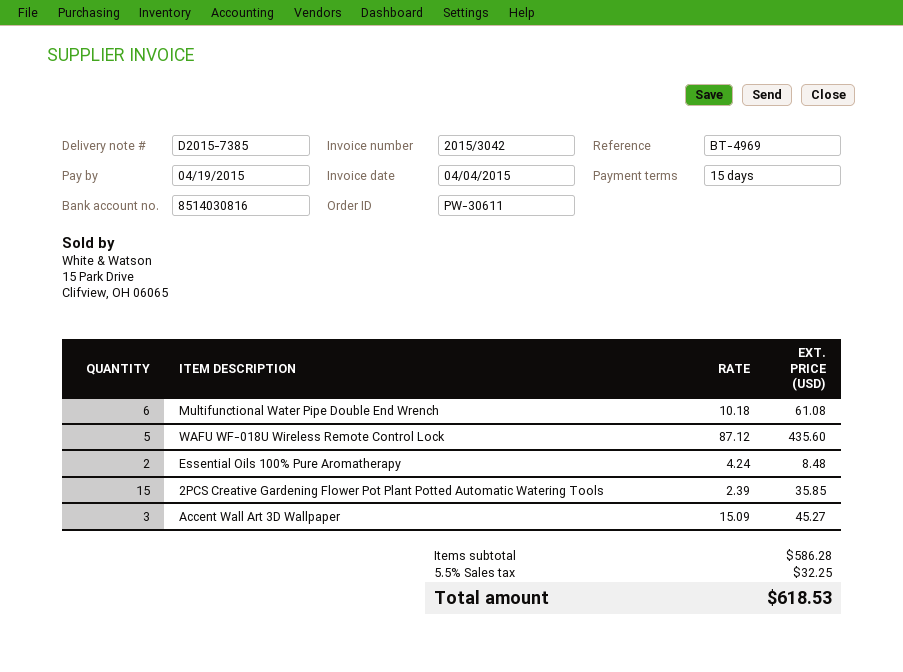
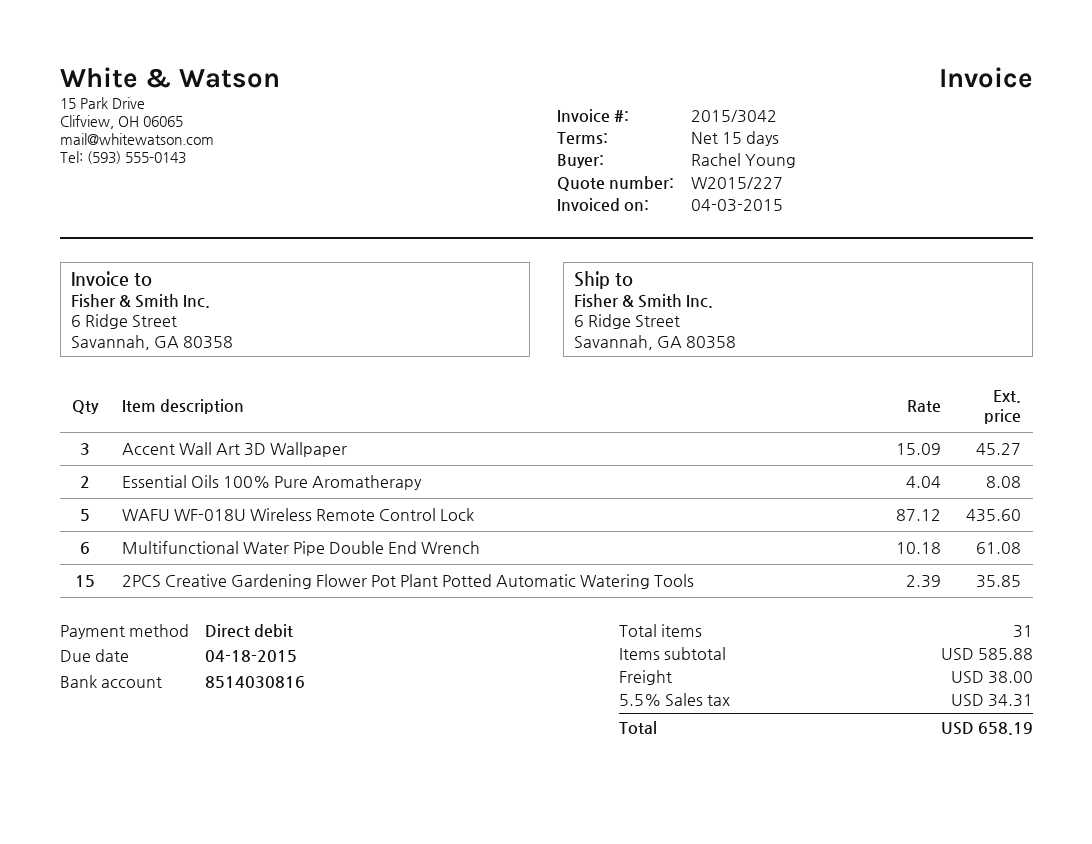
invoice date: 2015-04-04 -> 2015-04-03
due date: 2015-04-19 -> 2015-04-18
Essential Oils 100% Pure Aromatherapy: 2 x 4.24 = 8.48 -> 2 x 4.04 = 8.08
subtotal: 586.28 -> 585.88
shipping: none -> 38.00
tax: 5.5% = 32.25 -> 5.5% = 34.31
total: 618.53 -> 658.19

